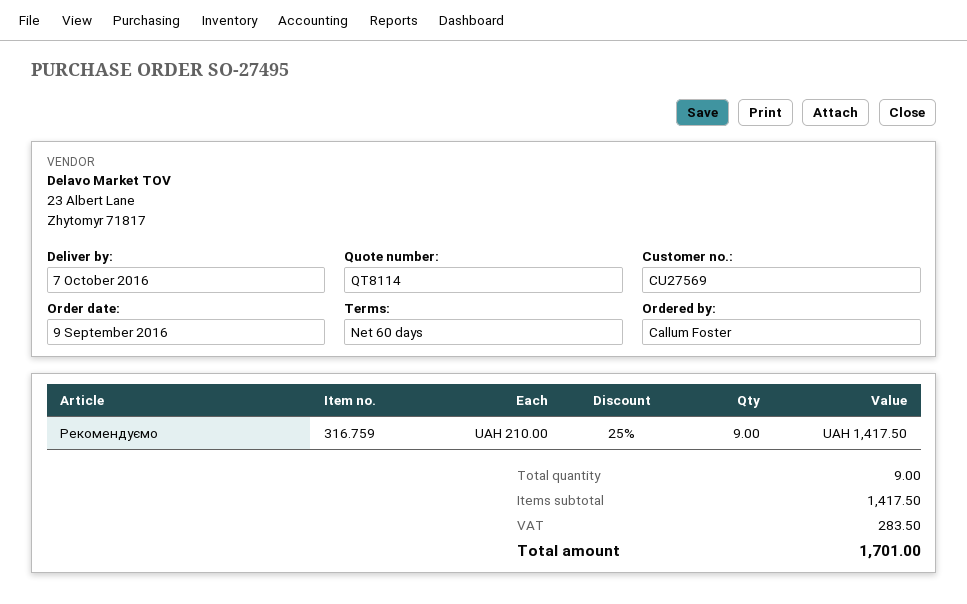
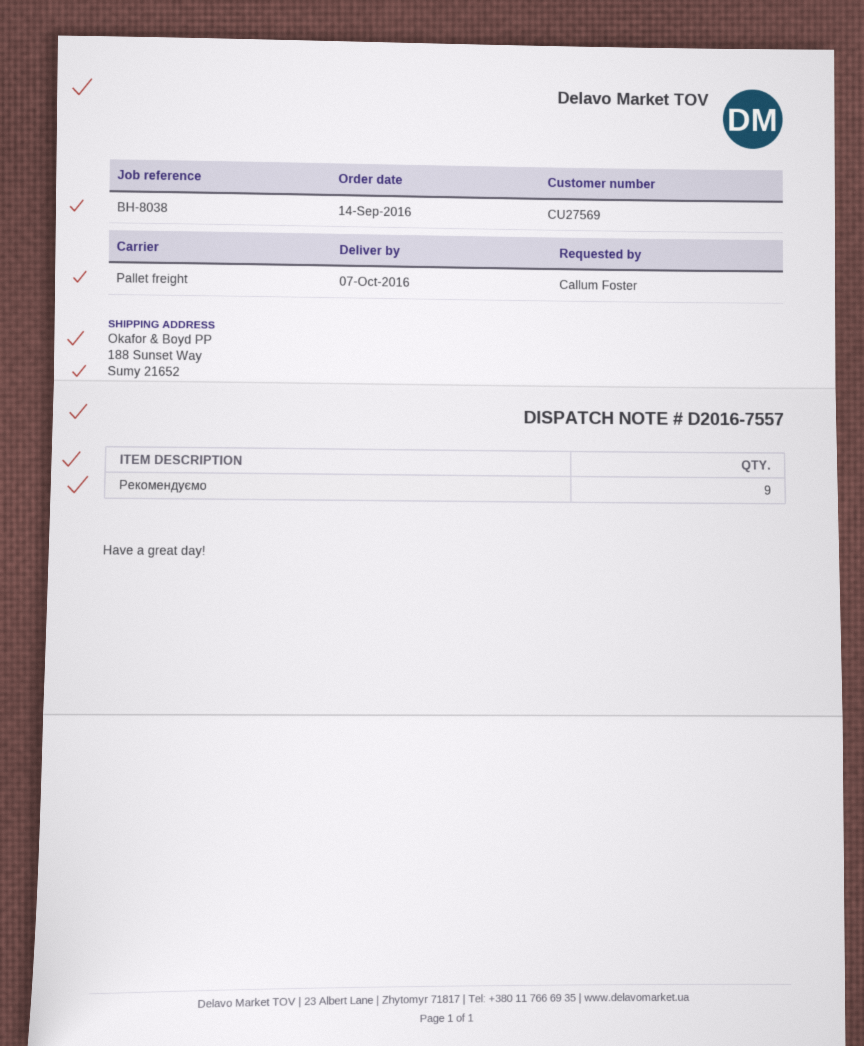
order date: 2016-09-09 -> 2016-09-14

